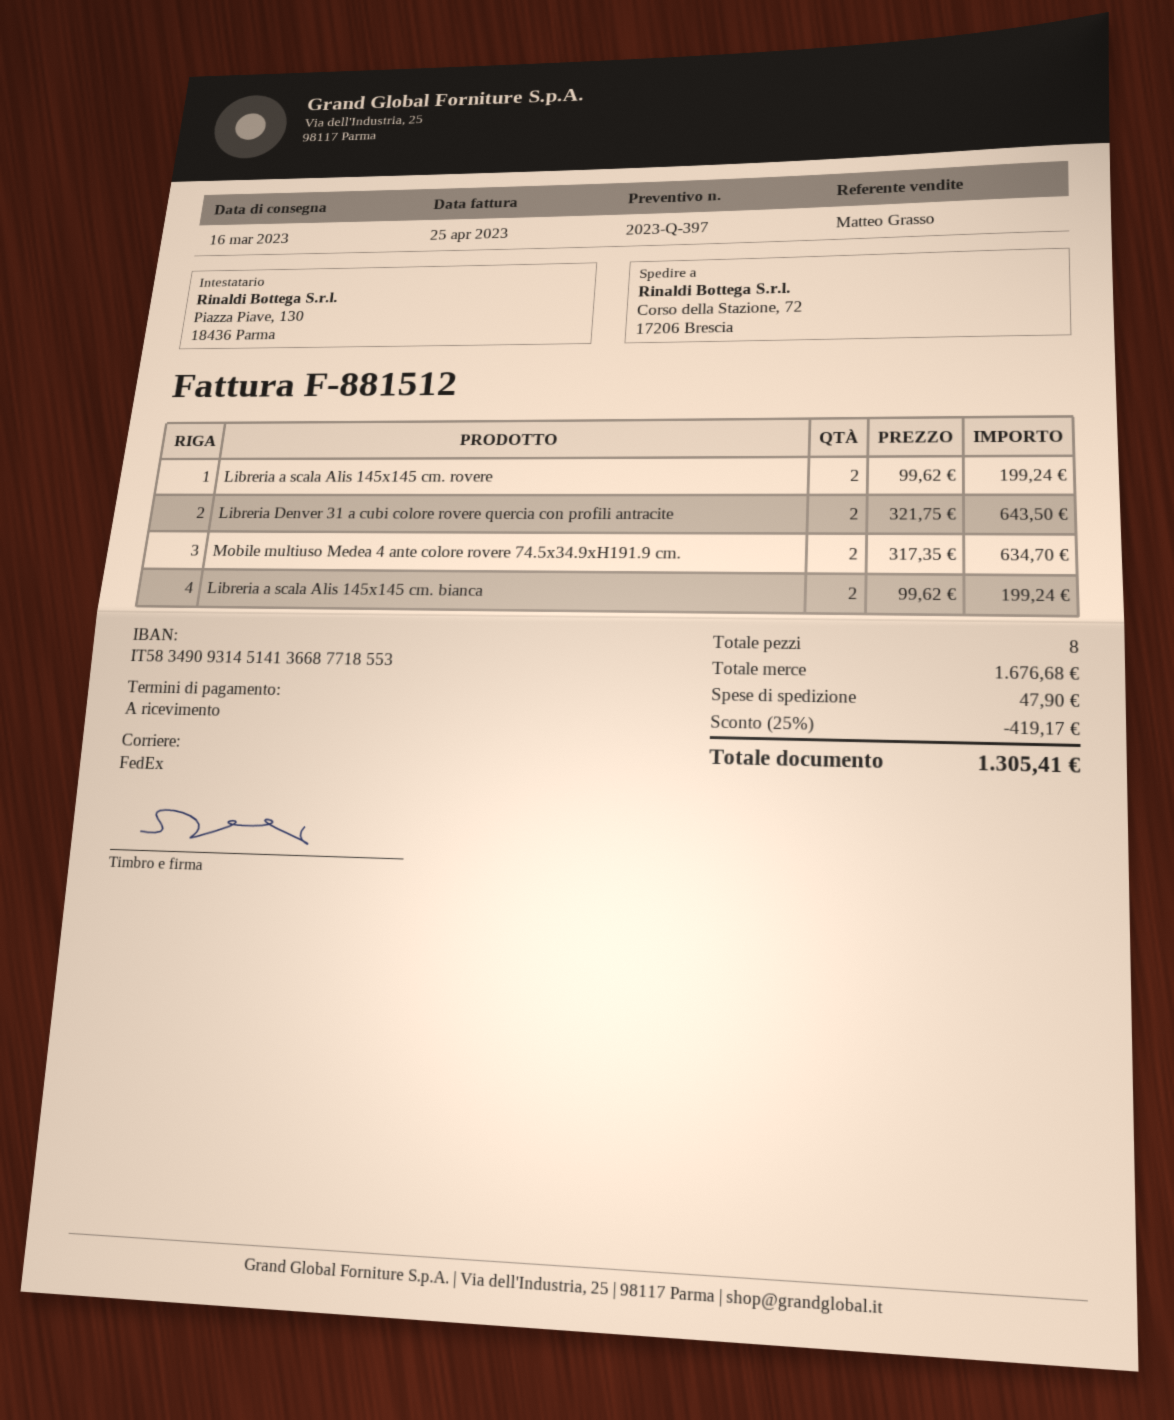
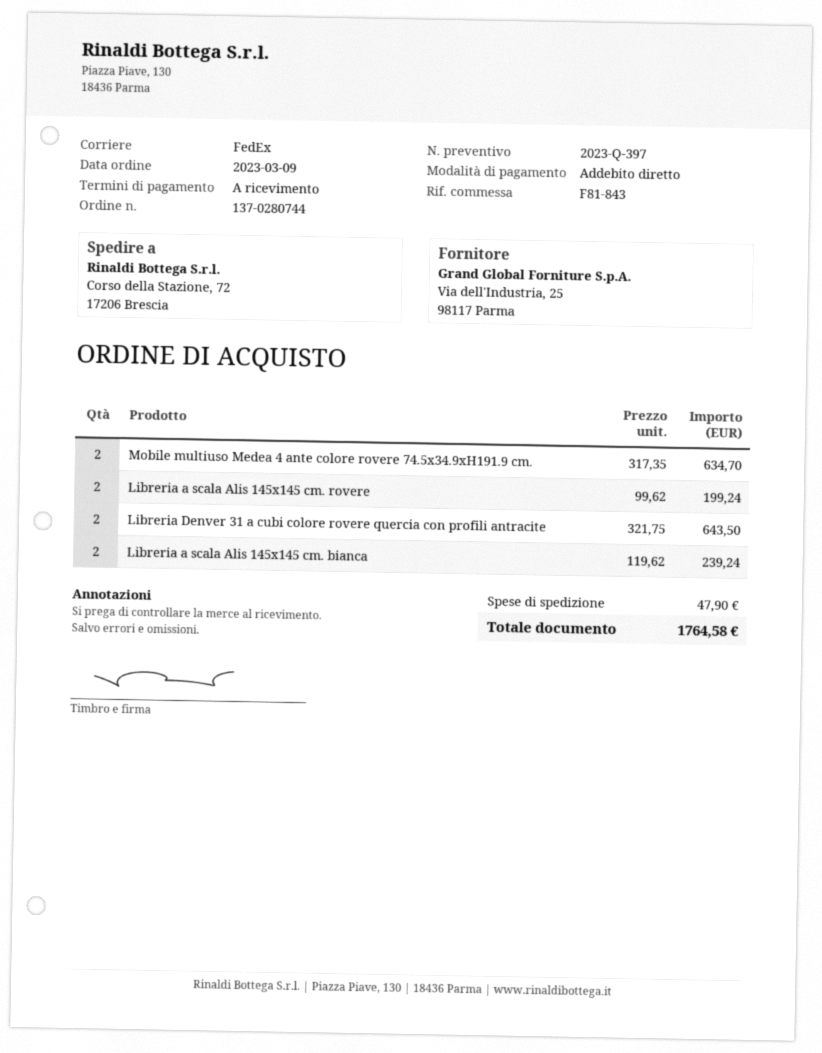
Libreria a scala Alis 145x145 cm. bianca: 2 x 99.62 = 199.24 -> 2 x 119.62 = 239.24
discount: 25% = 419.17 -> none
total: 1305.41 -> 1764.58

